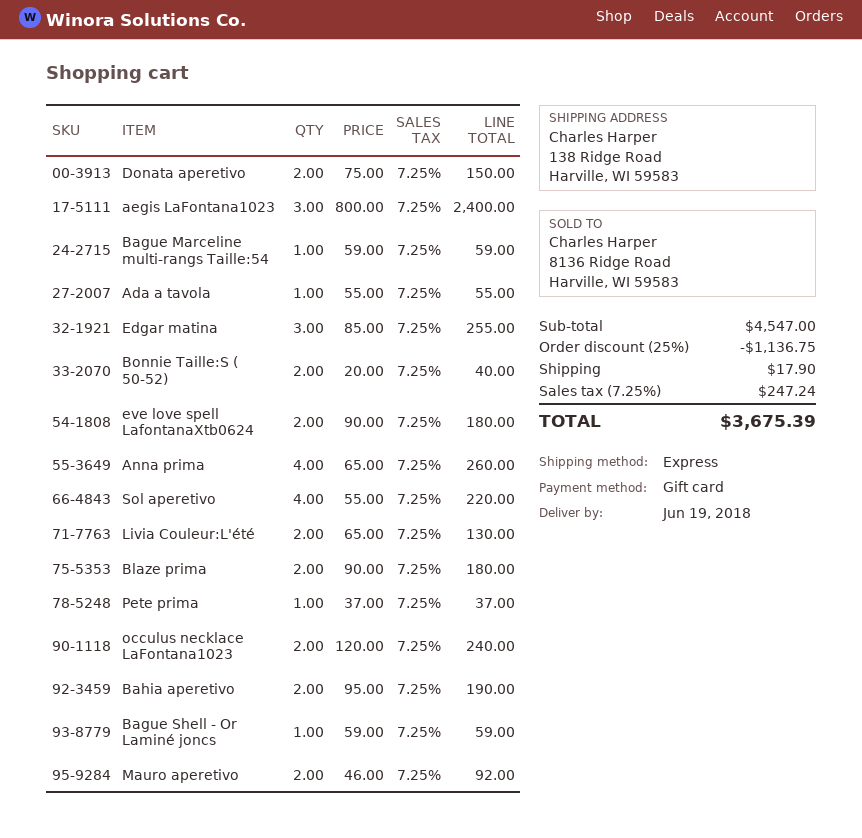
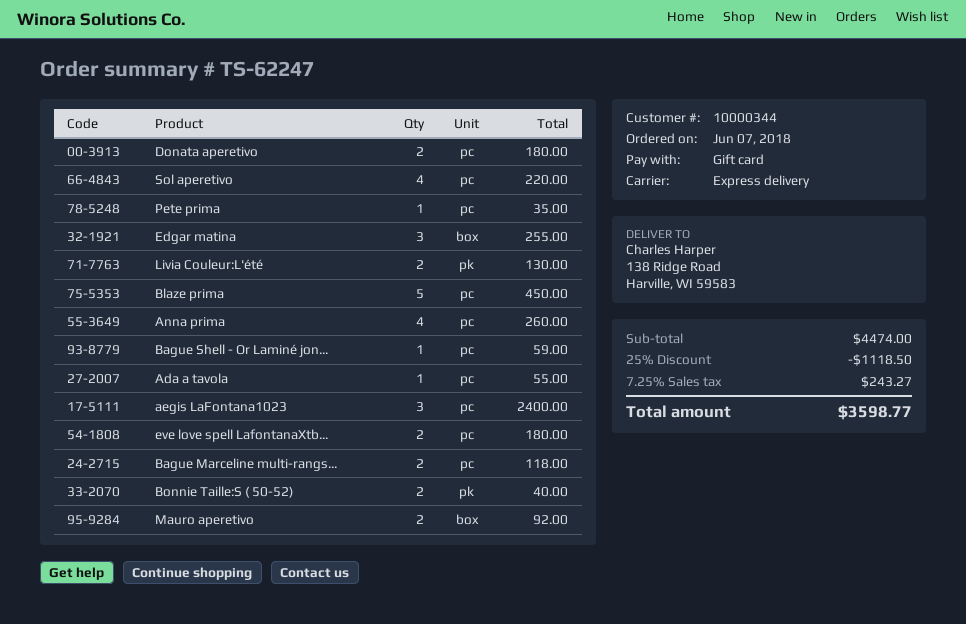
Donata aperetivo: 2 for 150.00 -> 2 for 180.00
Bague Marceline multi-rangs Taille:54: 1 for 59.00 -> 2 for 118.00
Blaze prima: 2 for 180.00 -> 5 for 450.00
Pete prima: 1 for 37.00 -> 1 for 35.00
occulus necklace LaFontana1023: 2 for 240.00 -> none
Bahia aperetivo: 2 for 190.00 -> none
subtotal: 4547.00 -> 4474.00
discount: 25% = 1136.75 -> 25% = 1118.50
shipping: 17.90 -> none
tax: 7.25% = 247.24 -> 7.25% = 243.27
total: 3675.39 -> 3598.77

